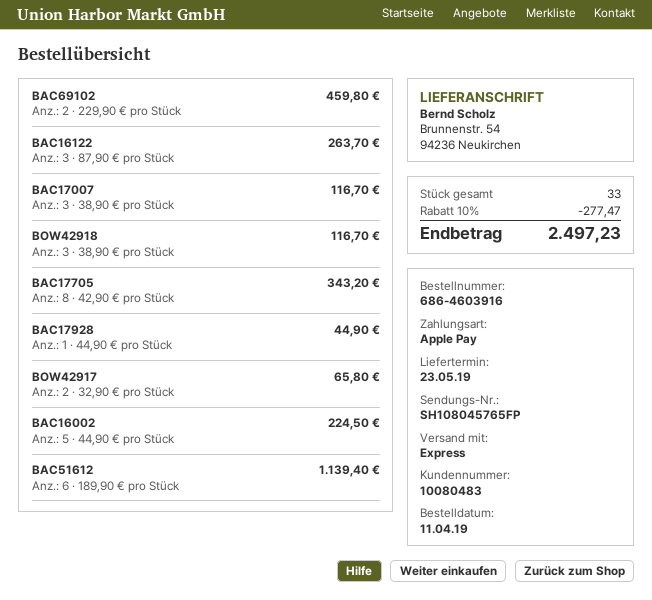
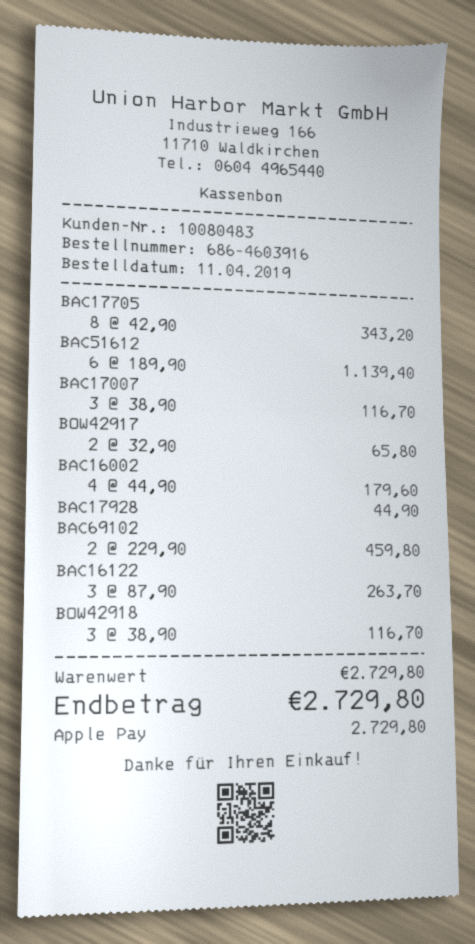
BAC16002: 5 x 44.90 = 224.50 -> 4 x 44.90 = 179.60
discount: 10% = 277.47 -> none
total: 2497.23 -> 2729.80

